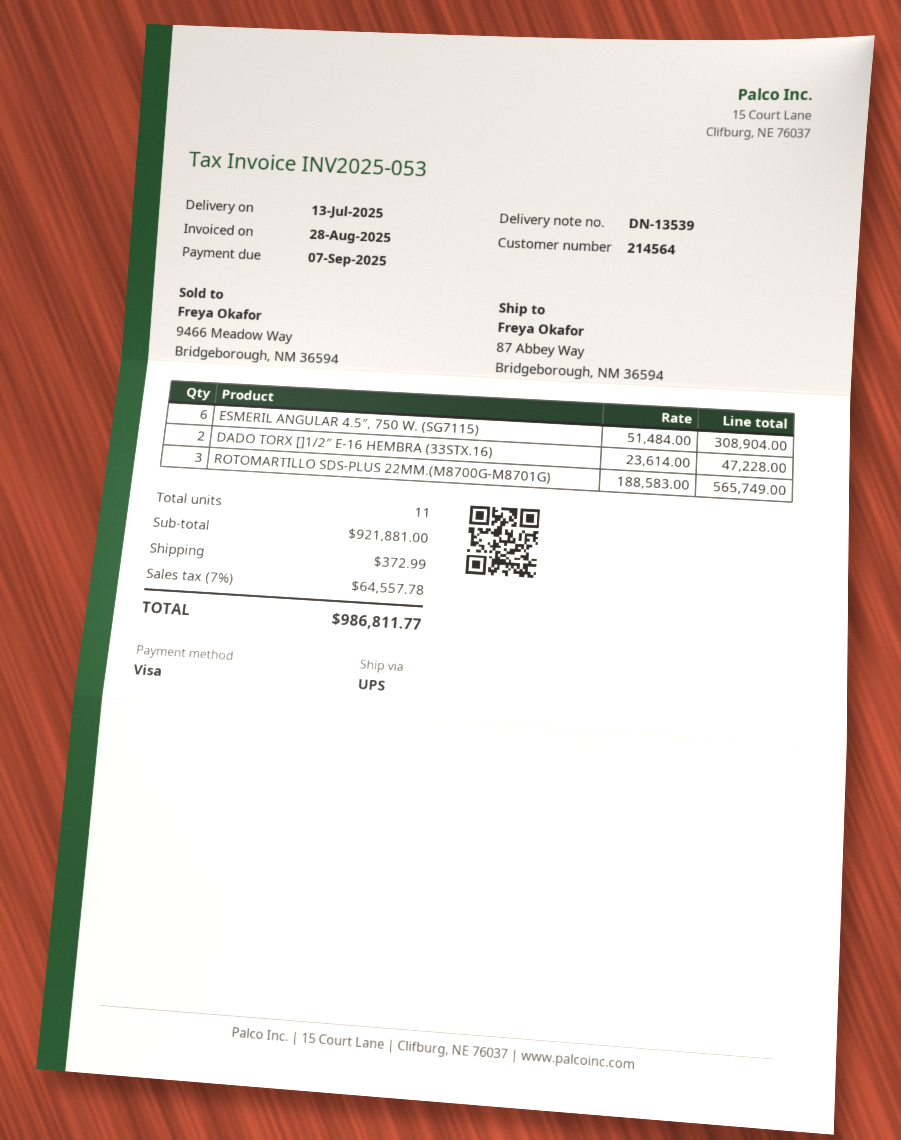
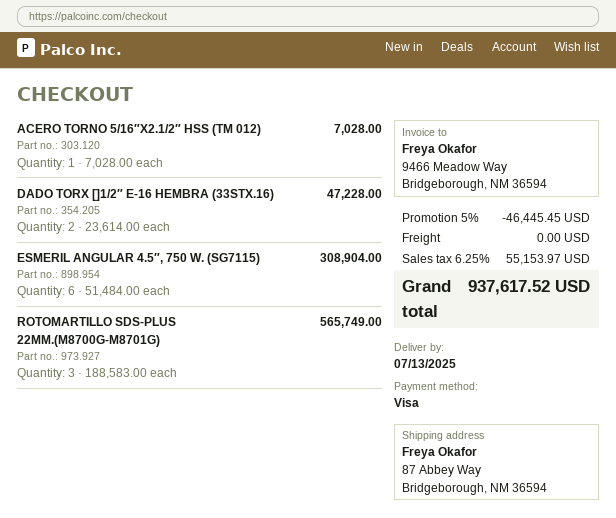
ACERO TORNO 5/16″X2.1/2″ HSS (TM 012): none -> 1 x 7028.00 = 7028.00
discount: none -> 5% = 46445.45
shipping: 372.99 -> 0.00
tax: 7% = 64557.78 -> 6.25% = 55153.97
total: 986811.77 -> 937617.52

